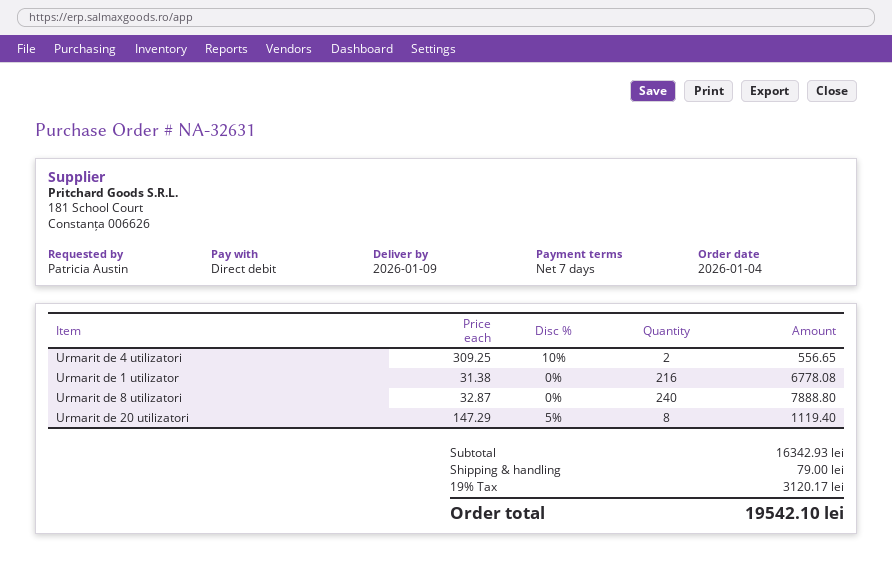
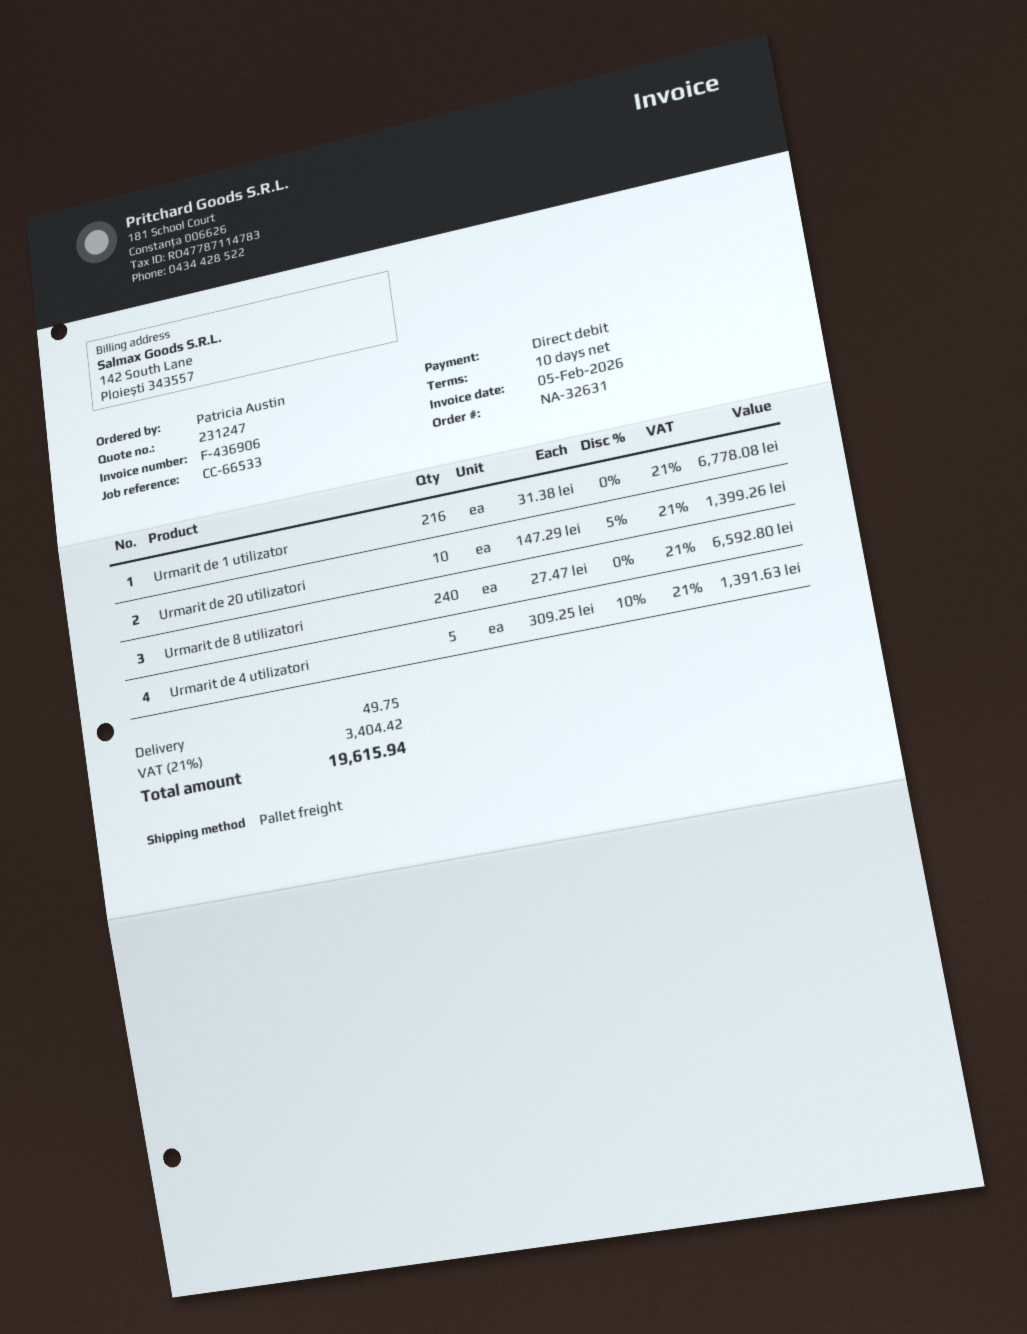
payment terms: 7 days -> 10 days
Urmarit de 4 utilizatori: 2 x 309.25 - 10% = 556.65 -> 5 x 309.25 - 10% = 1391.63
Urmarit de 8 utilizatori: 240 x 32.87 = 7888.80 -> 240 x 27.47 = 6592.80
Urmarit de 20 utilizatori: 8 x 147.29 - 5% = 1119.40 -> 10 x 147.29 - 5% = 1399.26
shipping: 79.00 -> 49.75
tax: 19% = 3120.17 -> 21% = 3404.42
total: 19542.10 -> 19615.94

